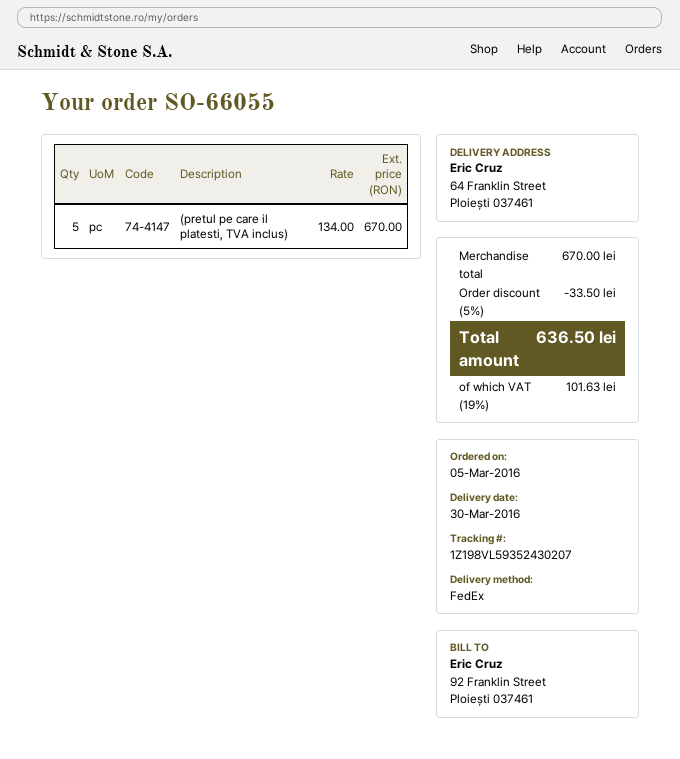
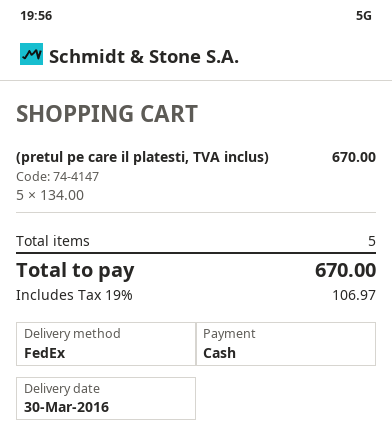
discount: 5% = 33.50 -> none
tax: 19% = 101.63 -> 19% = 106.97
total: 636.50 -> 670.00

